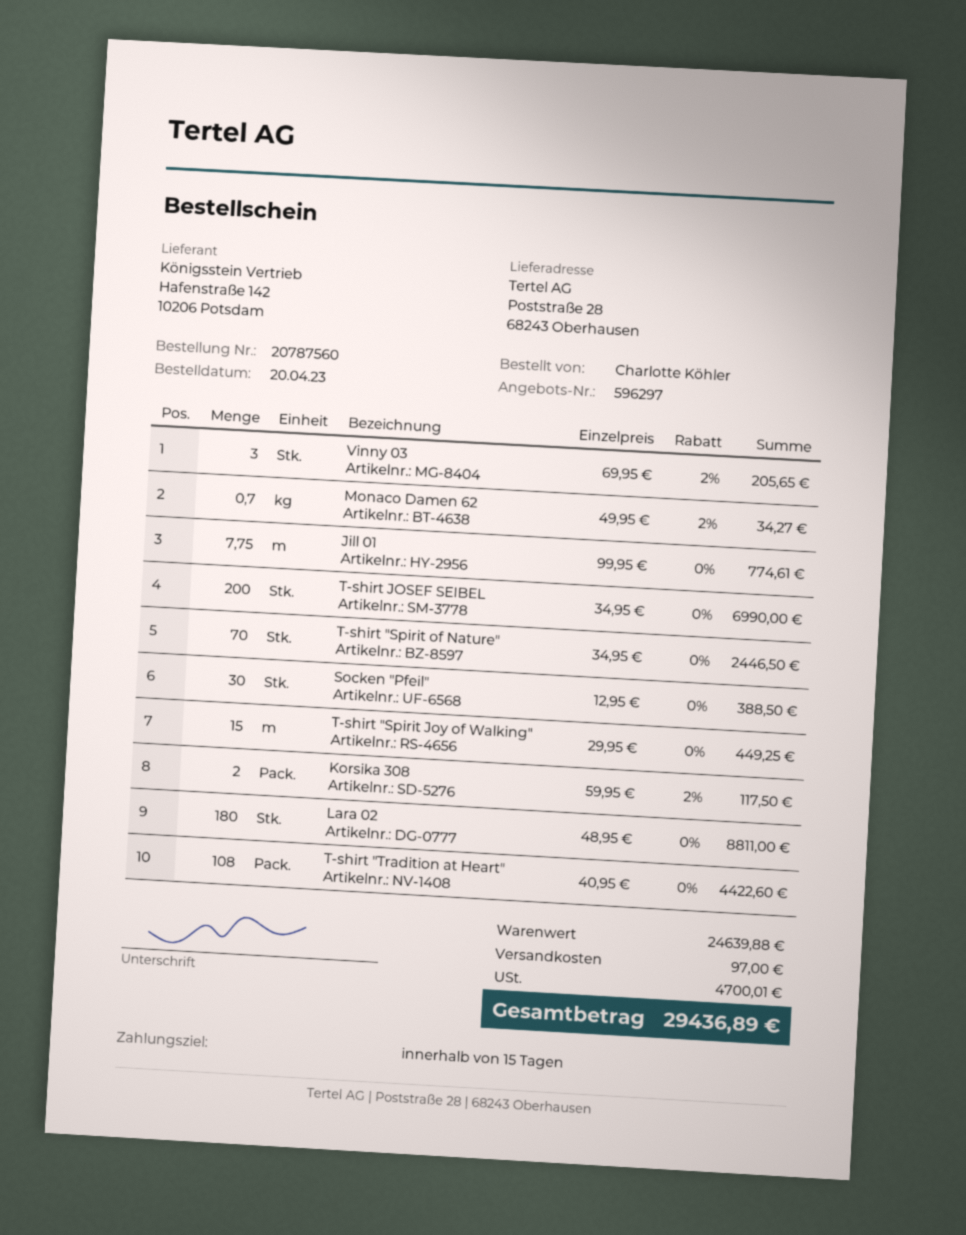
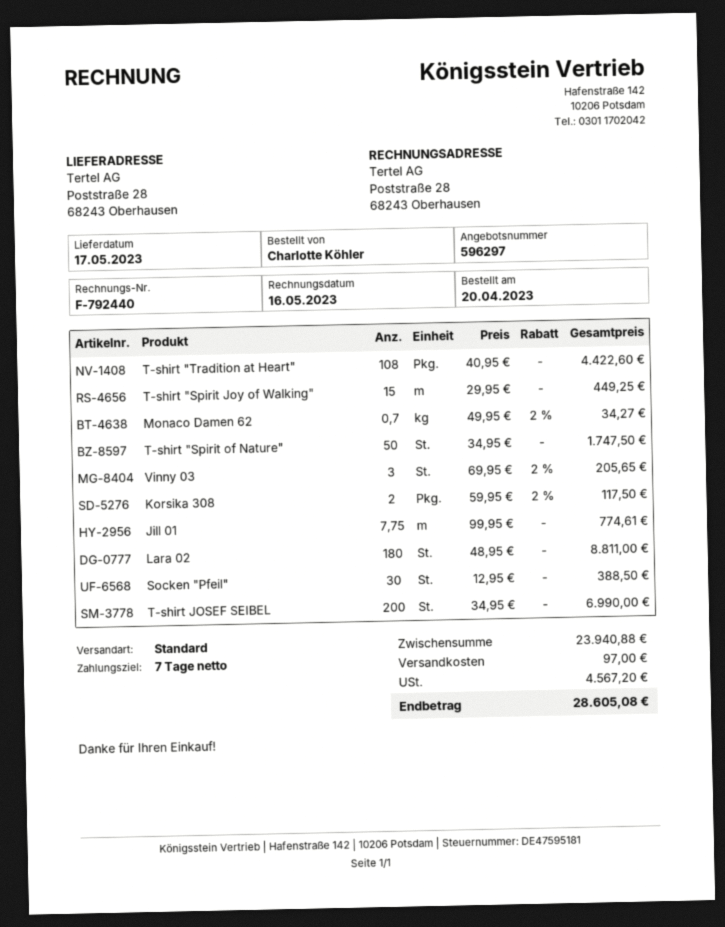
payment terms: 15 days -> 7 days
T-shirt "Spirit of Nature": 70 x 34.95 = 2446.50 -> 50 x 34.95 = 1747.50
subtotal: 24639.88 -> 23940.88
tax: 4700.01 -> 4567.20
total: 29436.89 -> 28605.08

